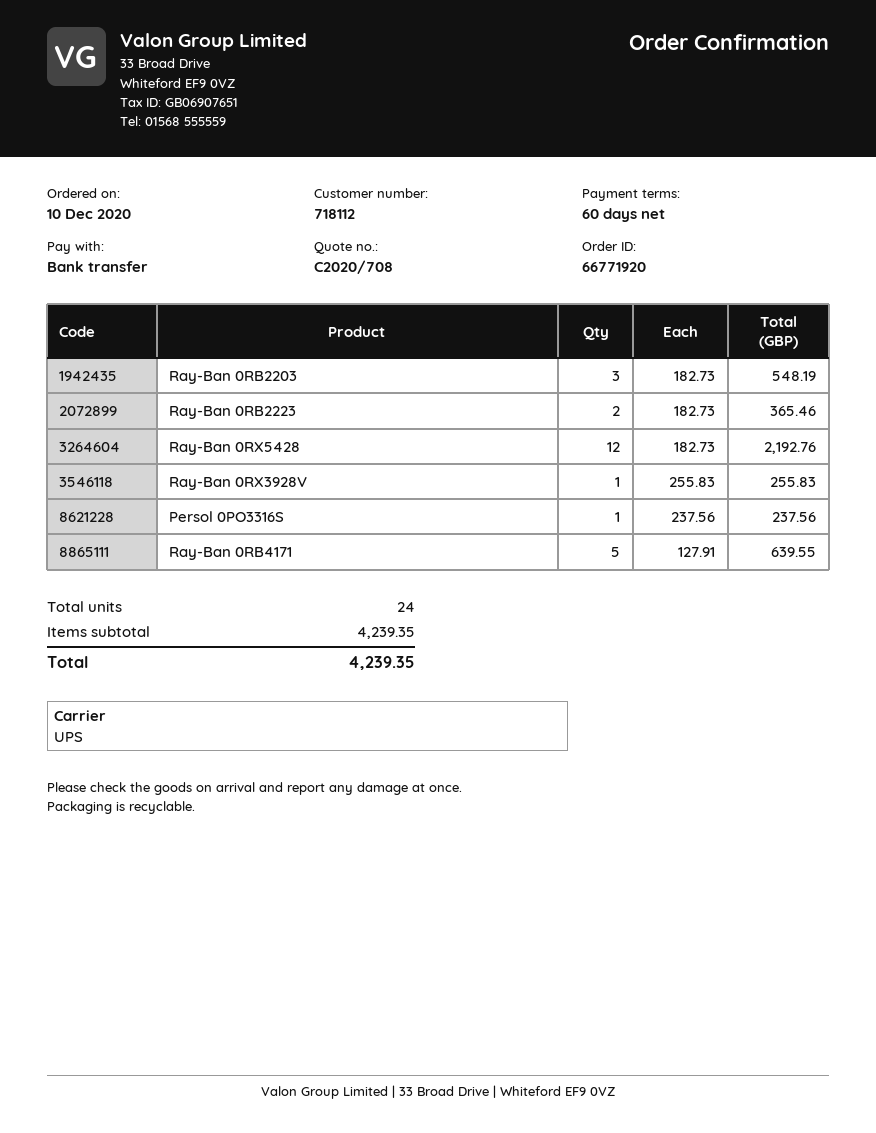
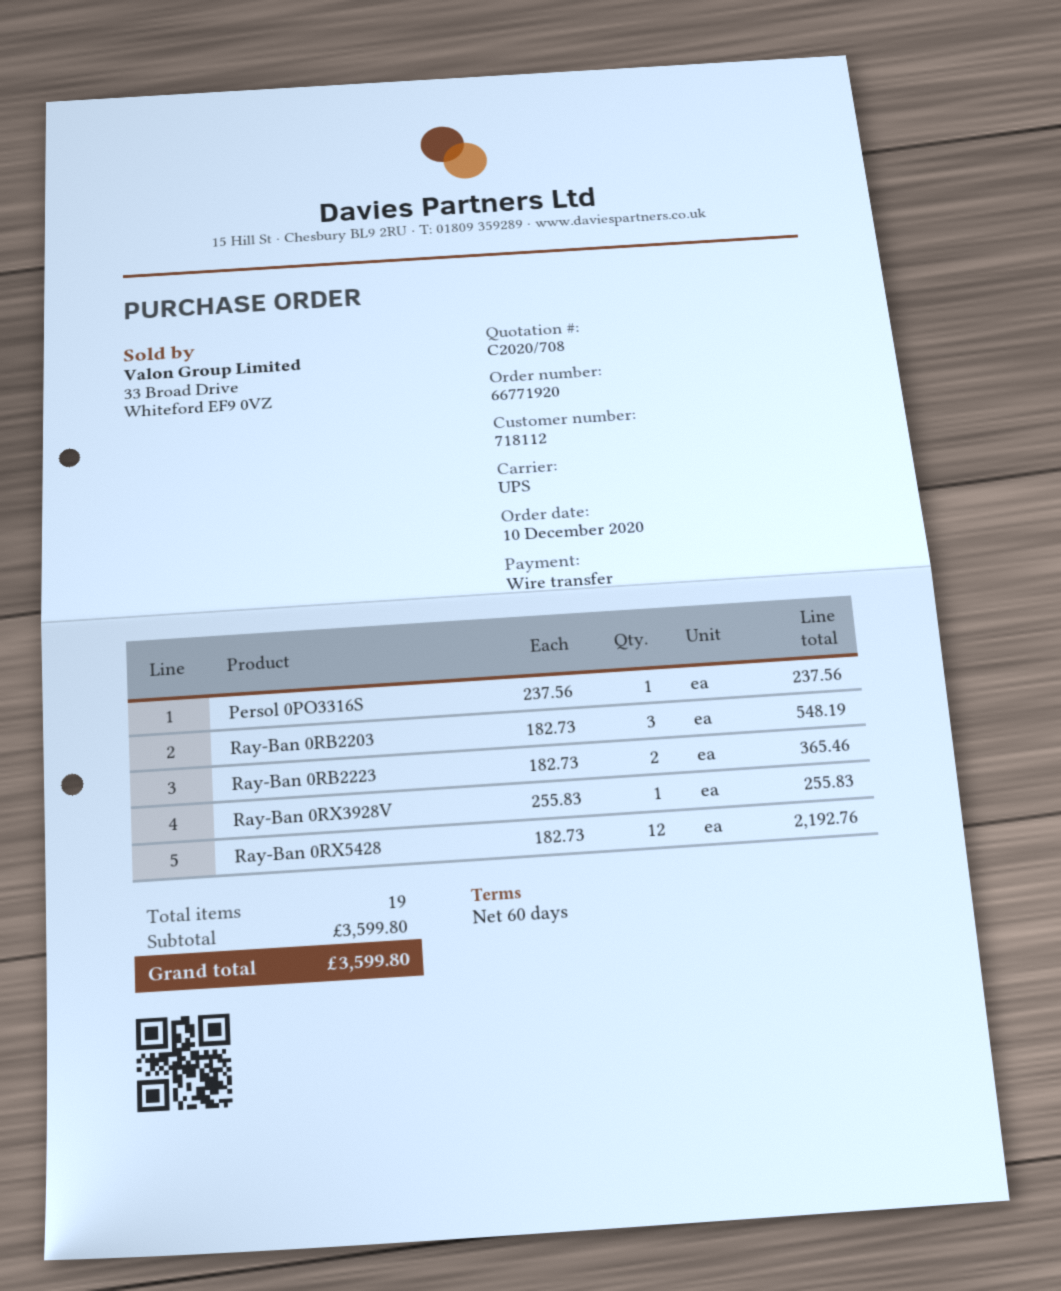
Ray-Ban 0RB4171: 5 x 127.91 = 639.55 -> none
total quantity: 24 -> 19
subtotal: 4239.35 -> 3599.80
total: 4239.35 -> 3599.80

